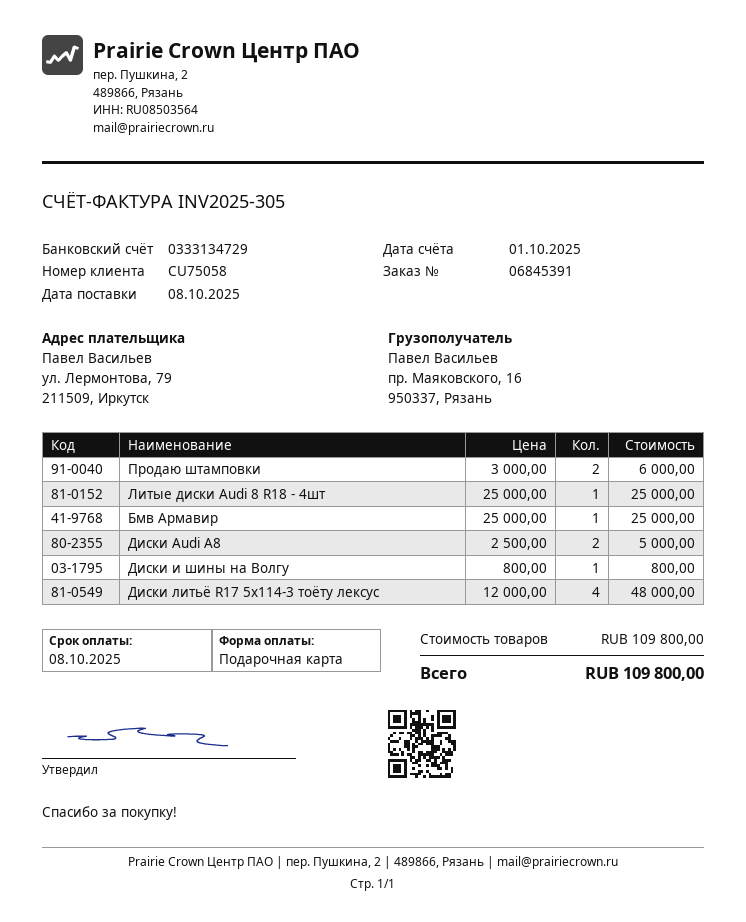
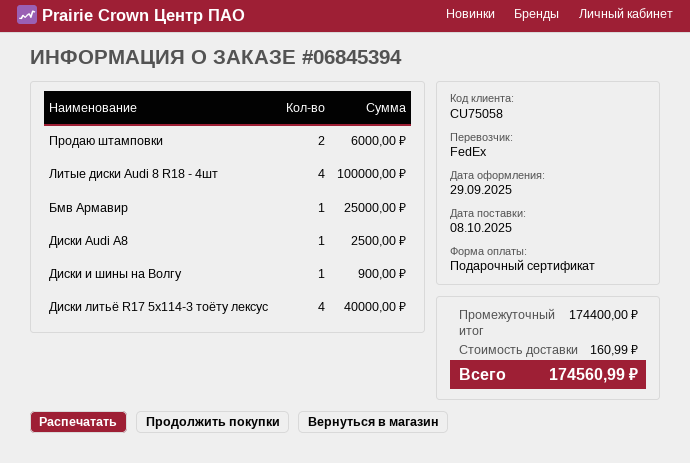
order number: 06845391 -> 06845394
Литые диски Audi 8 R18 - 4шт: 1 for 25000.00 -> 4 for 100000.00
Диски Audi A8: 2 for 5000.00 -> 1 for 2500.00
Диски и шины на Волгу: 1 for 800.00 -> 1 for 900.00
Диски литьё R17 5х114-3 тоёту лексус: 4 for 48000.00 -> 4 for 40000.00
subtotal: 109800.00 -> 174400.00
shipping: none -> 160.99
total: 109800.00 -> 174560.99

